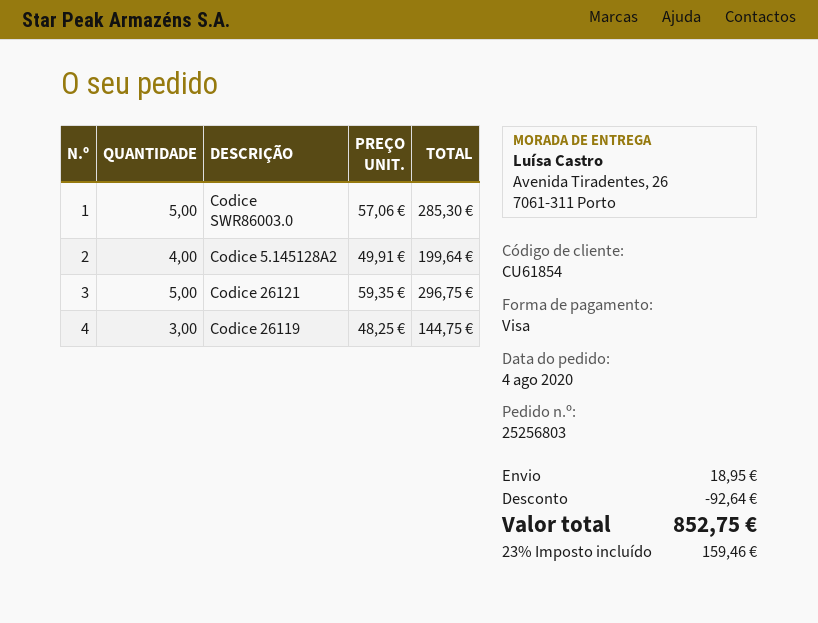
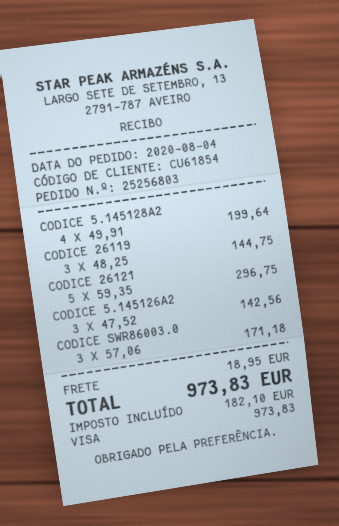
Codice SWR86003.0: 5 x 57.06 = 285.30 -> 3 x 57.06 = 171.18
CODICE 5.145126A2: none -> 3 x 47.52 = 142.56
discount: 92.64 -> none
tax: 159.46 -> 182.10
total: 852.75 -> 973.83

